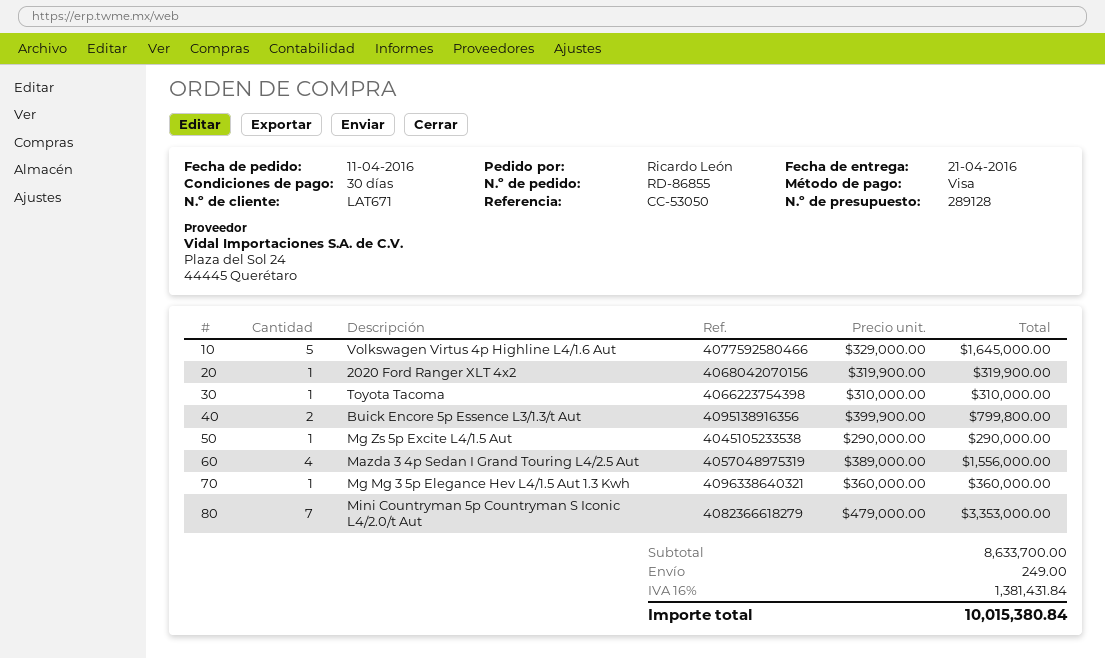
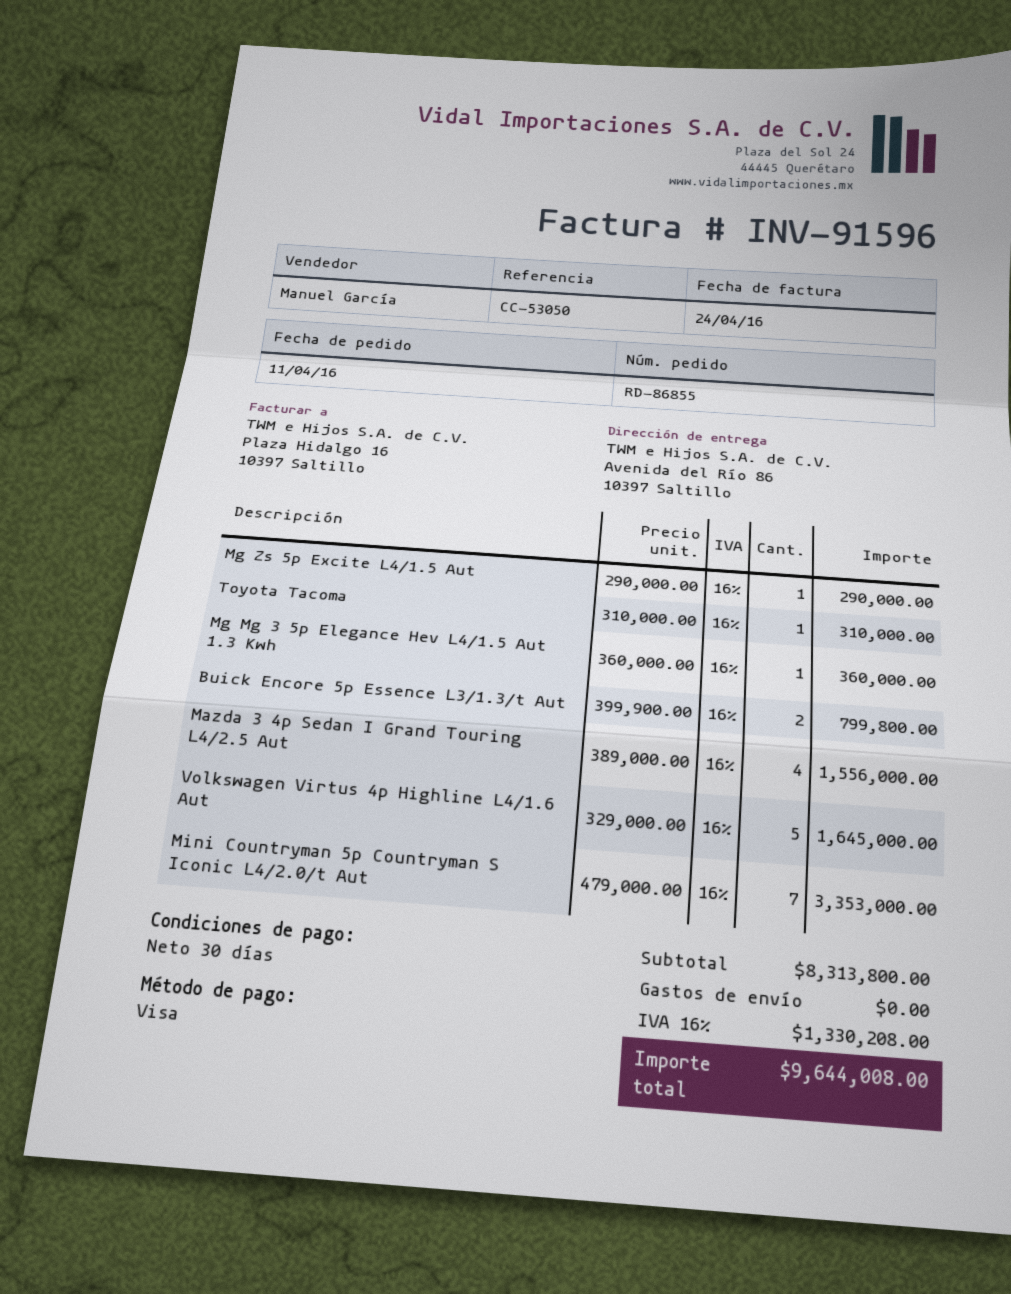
2020 Ford Ranger XLT 4x2: 1 x 319900.00 = 319900.00 -> none
subtotal: 8633700.00 -> 8313800.00
shipping: 249.00 -> 0.00
tax: 16% = 1381431.84 -> 16% = 1330208.00
total: 10015380.84 -> 9644008.00

